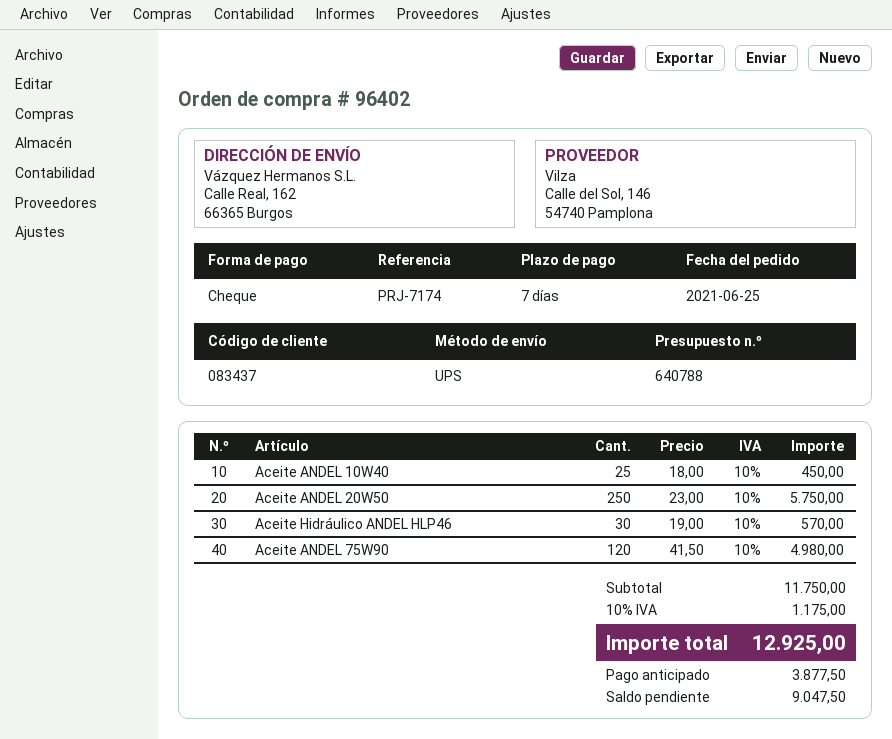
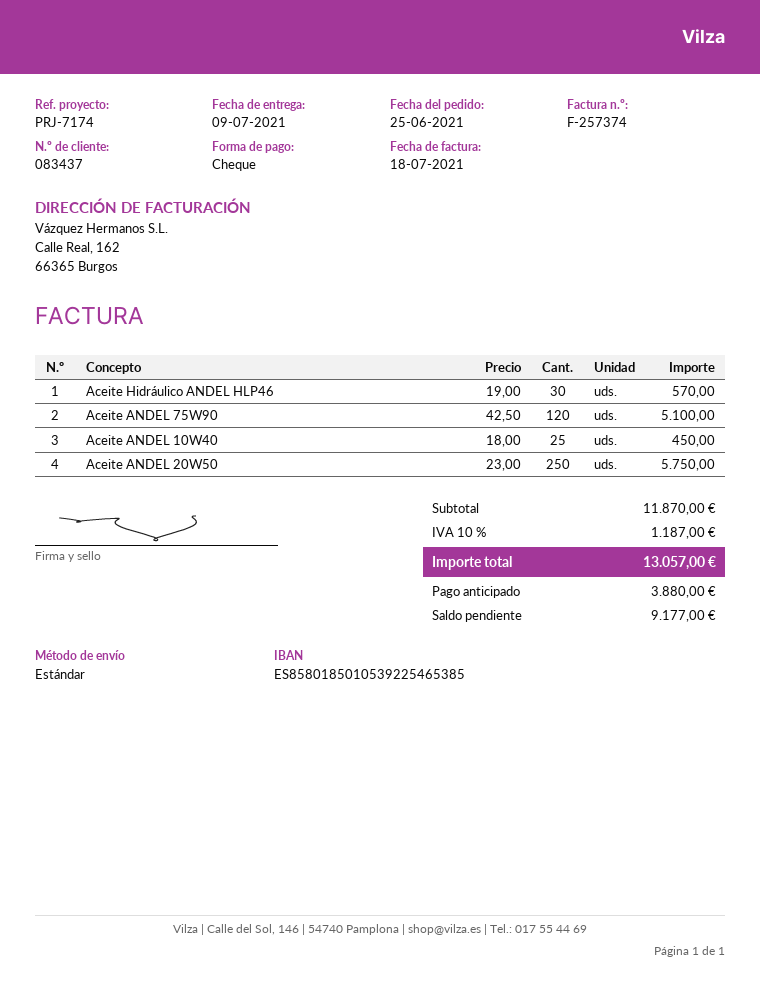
shipping method: UPS -> standard
Aceite ANDEL 75W90: 120 x 41.50 = 4980.00 -> 120 x 42.50 = 5100.00
subtotal: 11750.00 -> 11870.00
tax: 10% = 1175.00 -> 10% = 1187.00
total: 12925.00 -> 13057.00
deposit: 3877.50 -> 3880.00
balance: 9047.50 -> 9177.00

